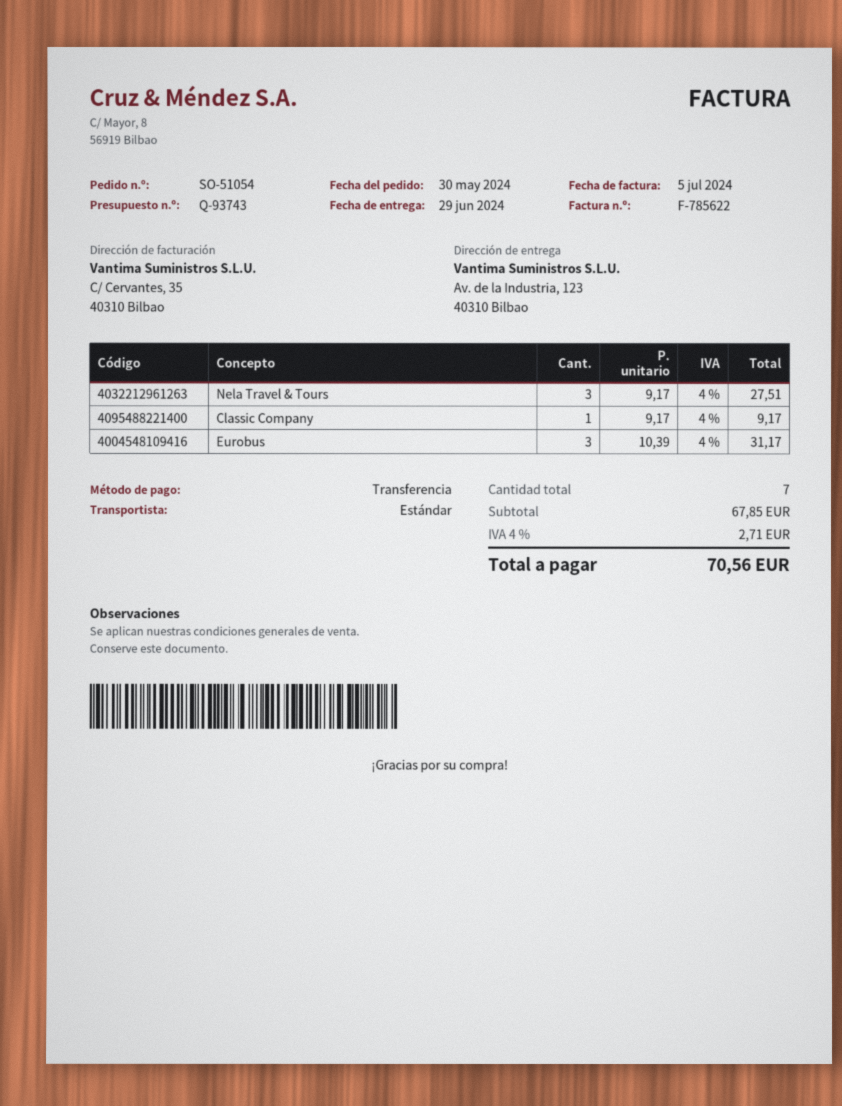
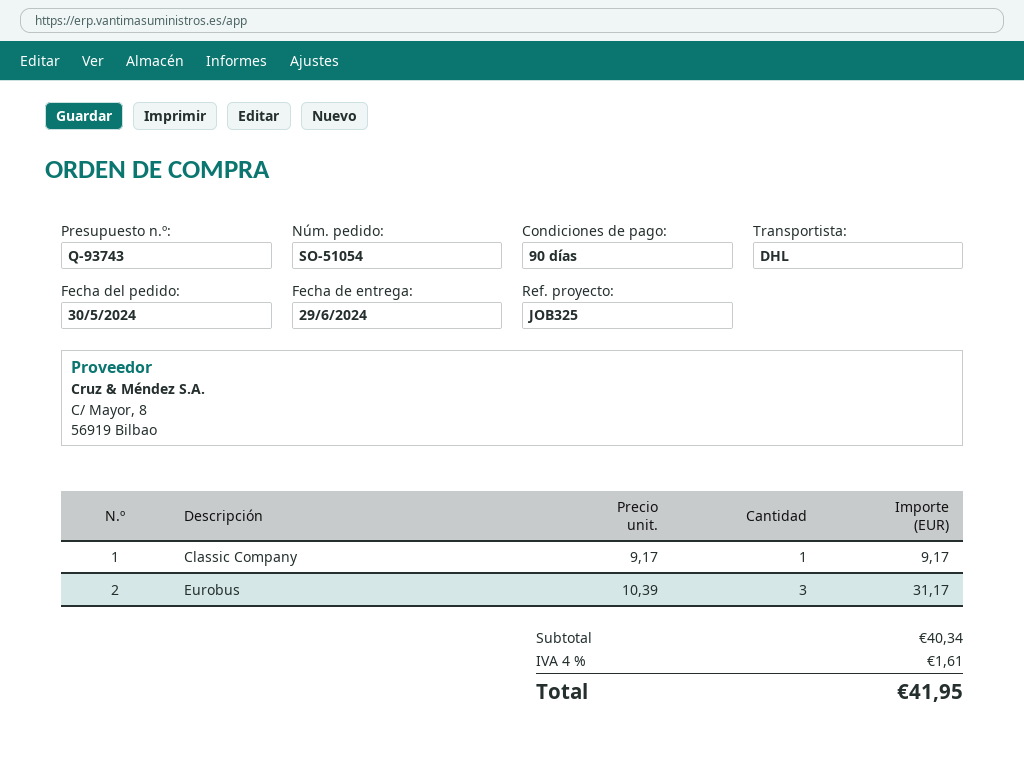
shipping method: standard -> DHL
Nela Travel & Tours: 3 x 9.17 = 27.51 -> none
subtotal: 67.85 -> 40.34
tax: 4% = 2.71 -> 4% = 1.61
total: 70.56 -> 41.95

